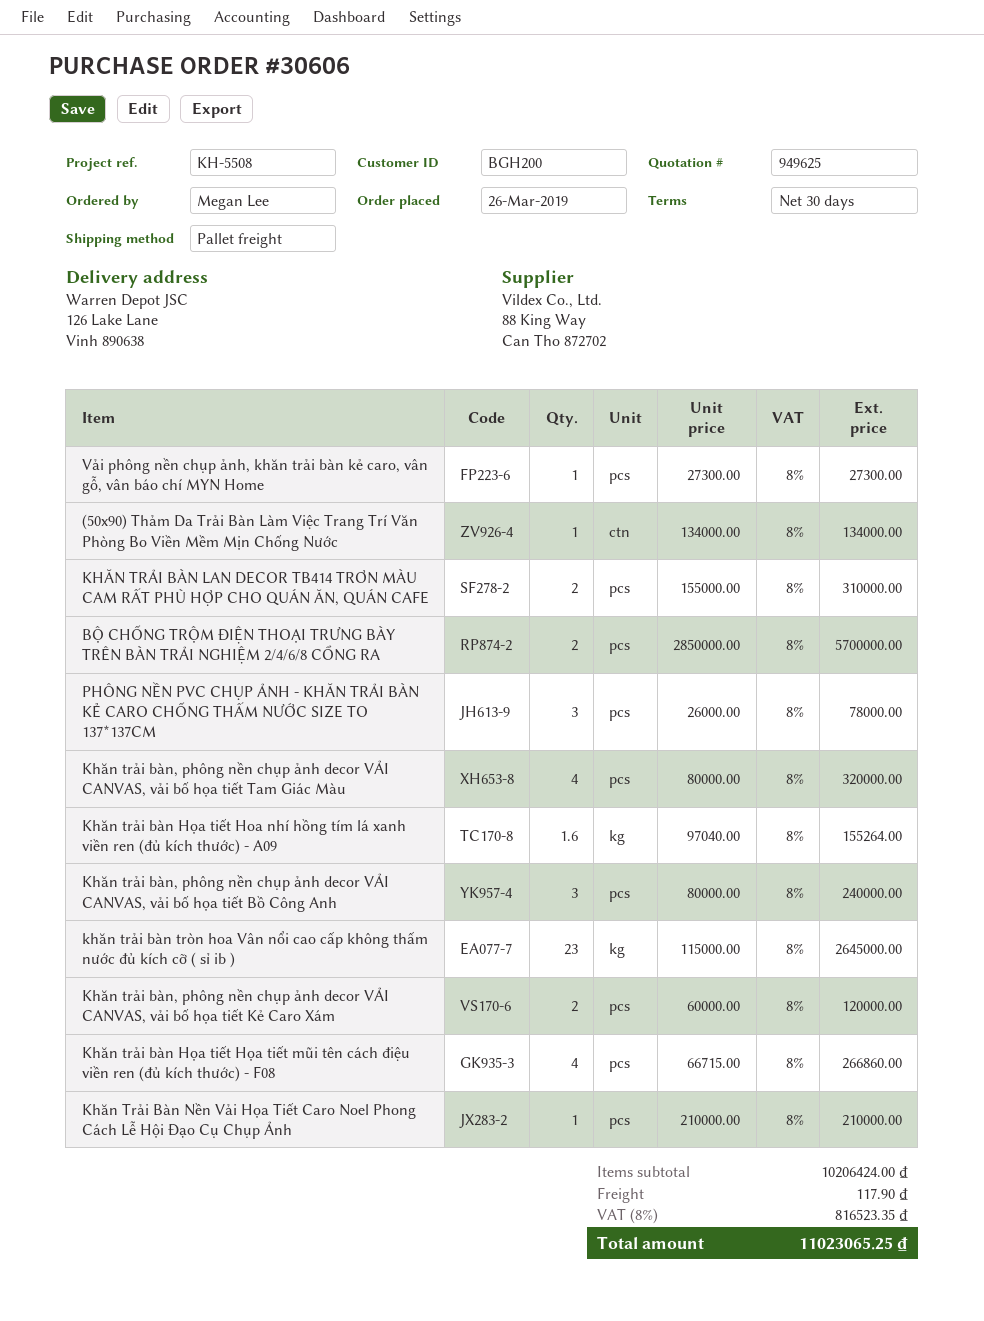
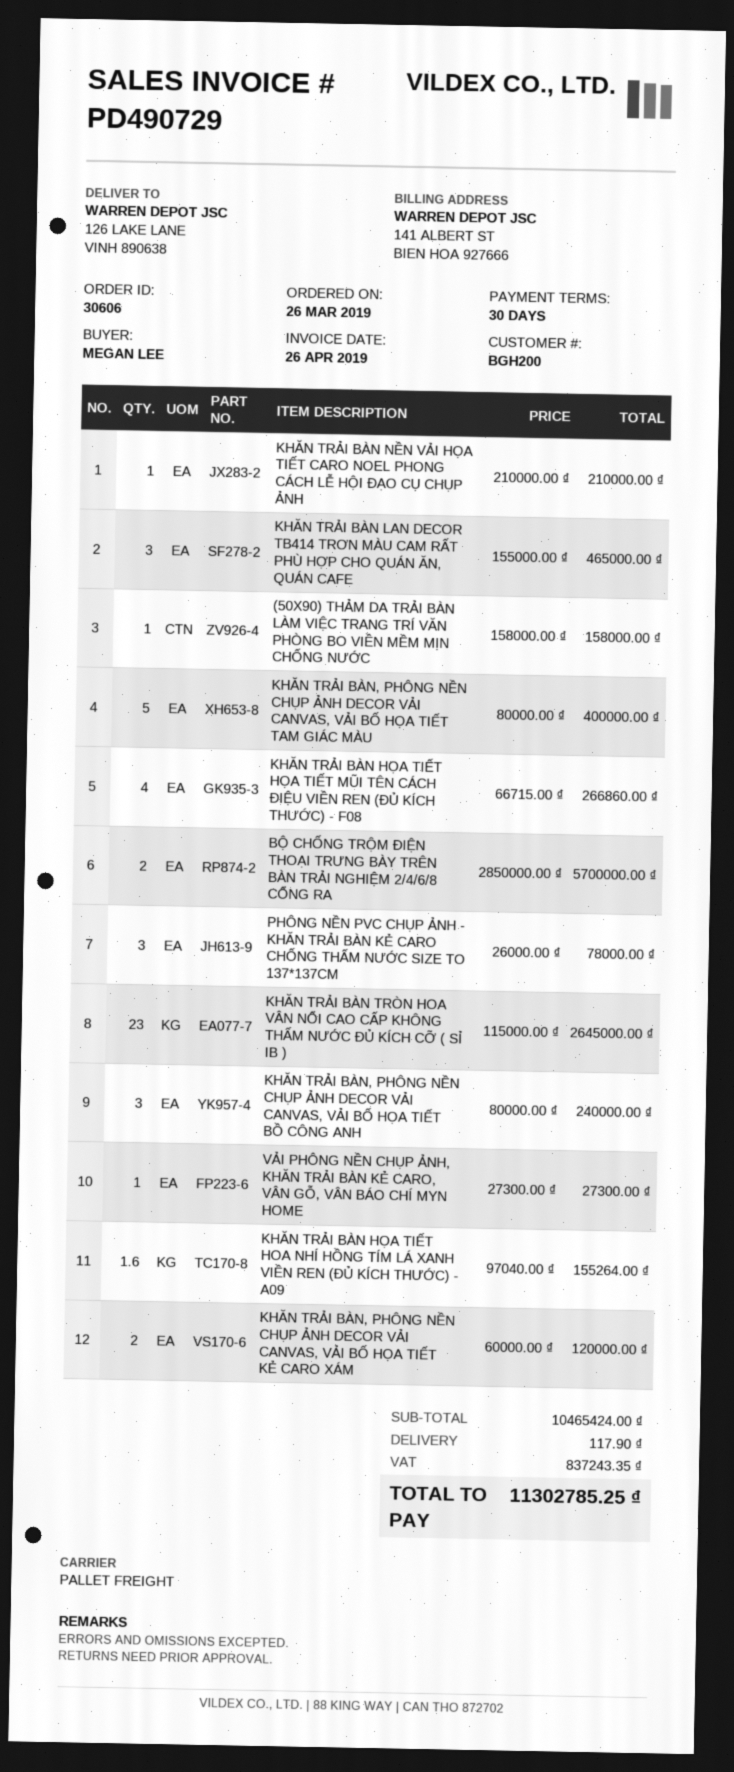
(50x90) Thảm Da Trải Bàn Làm Việc Trang Trí Văn Phòng Bo Viền Mềm Mịn Chống Nước: 1 x 134000.00 = 134000.00 -> 1 x 158000.00 = 158000.00
KHĂN TRẢI BÀN LAN DECOR TB414 TRƠN MÀU CAM RẤT PHÙ HỢP CHO QUÁN ĂN, QUÁN CAFE: 2 x 155000.00 = 310000.00 -> 3 x 155000.00 = 465000.00
Khăn trải bàn, phông nền chụp ảnh decor VẢI CANVAS, vải bố họa tiết Tam Giác Màu: 4 x 80000.00 = 320000.00 -> 5 x 80000.00 = 400000.00
subtotal: 10206424.00 -> 10465424.00
tax: 816523.35 -> 837243.35
total: 11023065.25 -> 11302785.25

